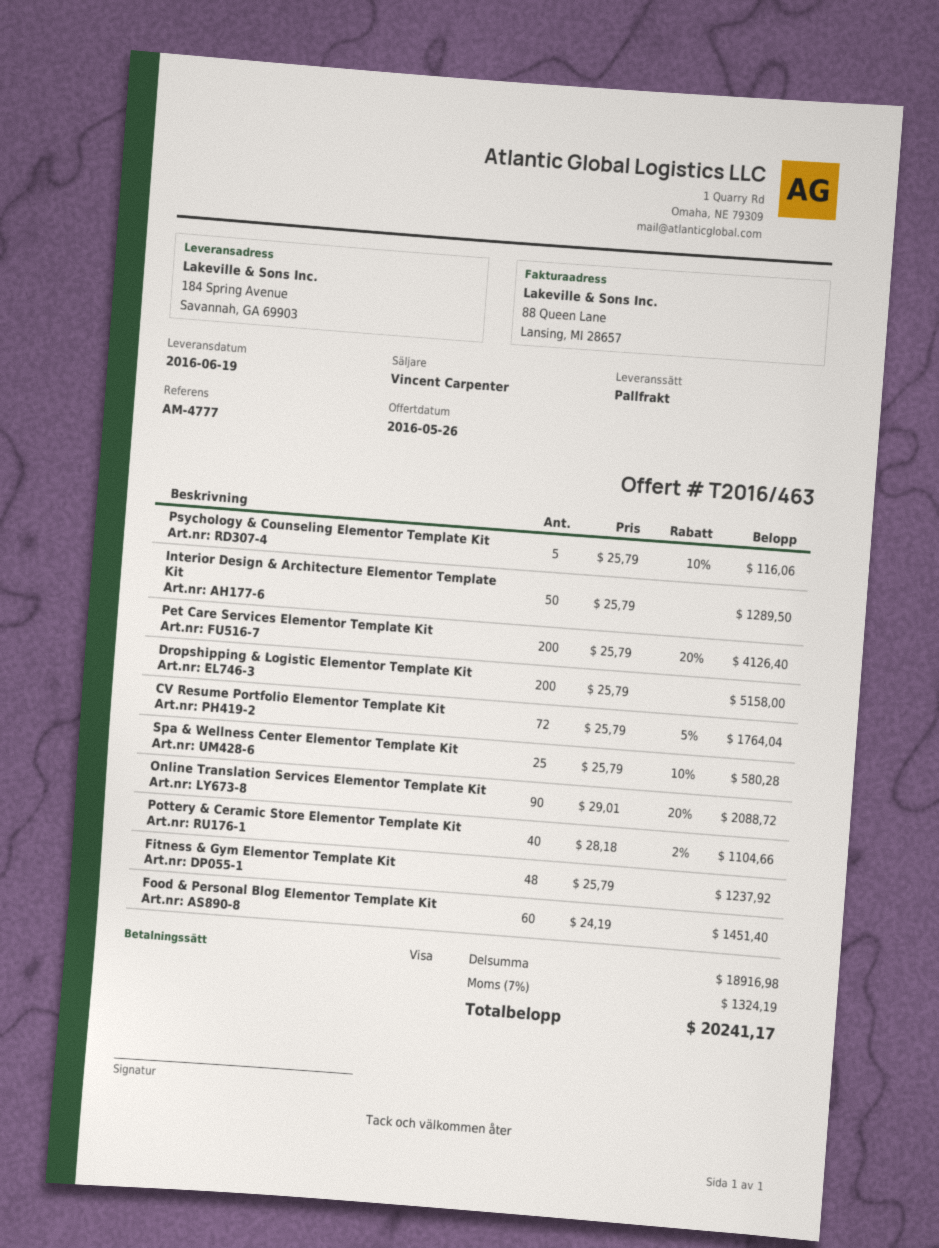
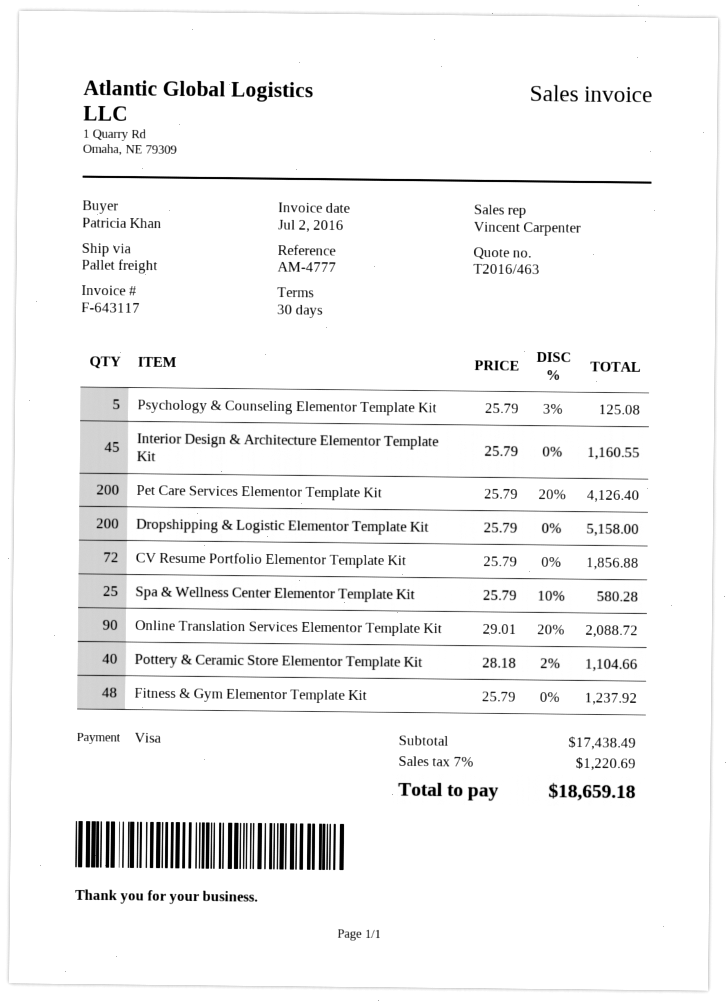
Psychology & Counseling Elementor Template Kit: 5 x 25.79 - 10% = 116.06 -> 5 x 25.79 - 3% = 125.08
Interior Design & Architecture Elementor Template Kit: 50 x 25.79 = 1289.50 -> 45 x 25.79 = 1160.55
CV Resume Portfolio Elementor Template Kit: 72 x 25.79 - 5% = 1764.04 -> 72 x 25.79 = 1856.88
Food & Personal Blog Elementor Template Kit: 60 x 24.19 = 1451.40 -> none
subtotal: 18916.98 -> 17438.49
tax: 7% = 1324.19 -> 7% = 1220.69
total: 20241.17 -> 18659.18

